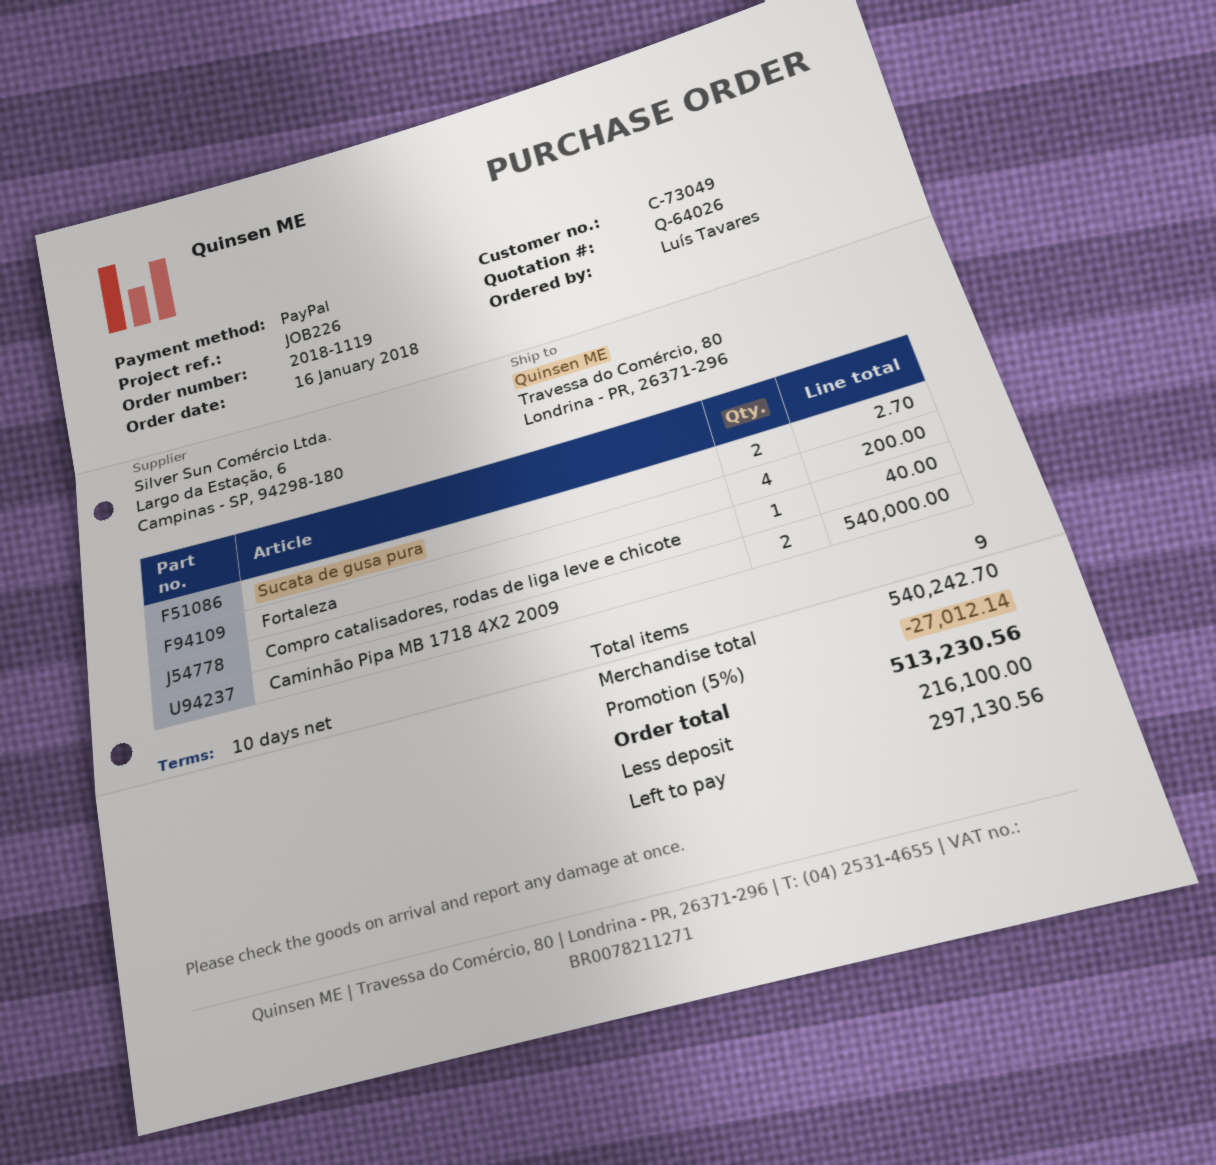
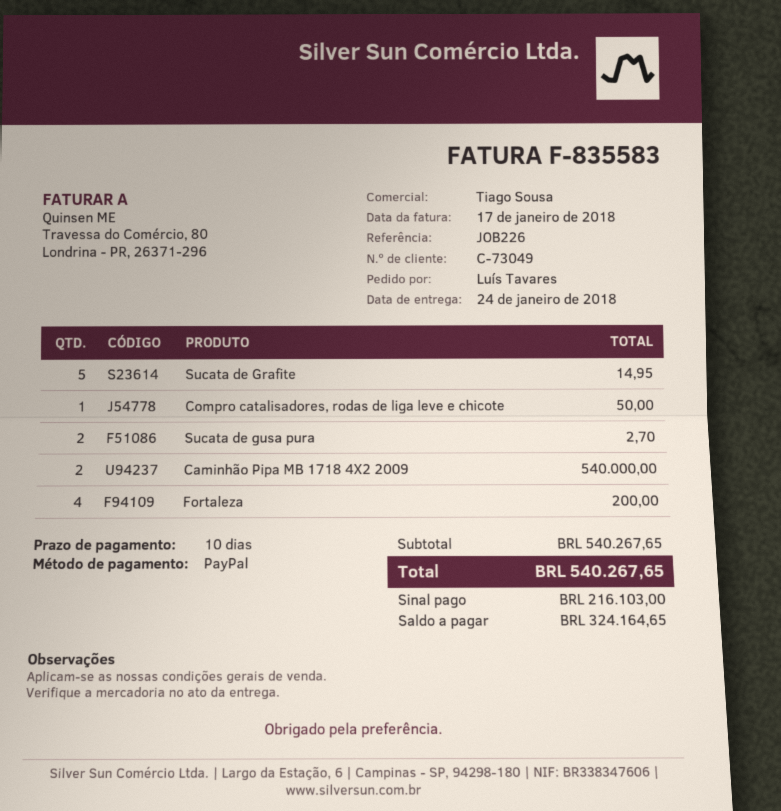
Compro catalisadores, rodas de liga leve e chicote: 1 for 40.00 -> 1 for 50.00
Sucata de Grafite: none -> 5 for 14.95
subtotal: 540242.70 -> 540267.65
discount: 5% = 27012.14 -> none
total: 513230.56 -> 540267.65
deposit: 216100.00 -> 216103.00
balance: 297130.56 -> 324164.65

